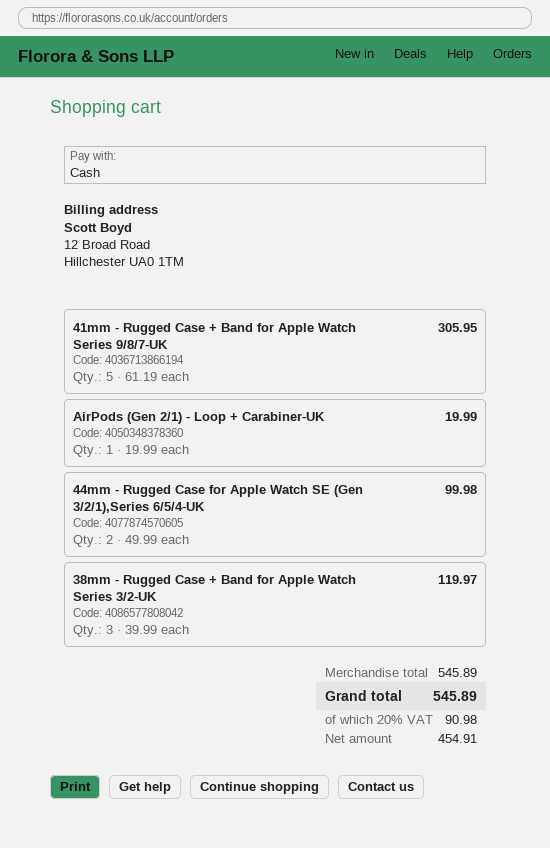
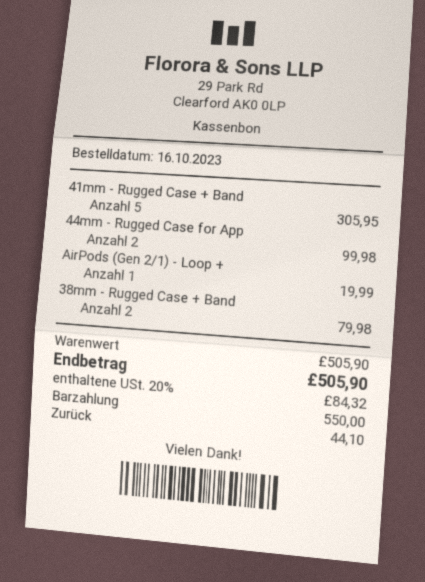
38mm - Rugged Case + Band for Apple Watch Series 3/2-UK: 3 for 119.97 -> 2 for 79.98
subtotal: 545.89 -> 505.90
tax: 20% = 90.98 -> 20% = 84.32
total: 545.89 -> 505.90

